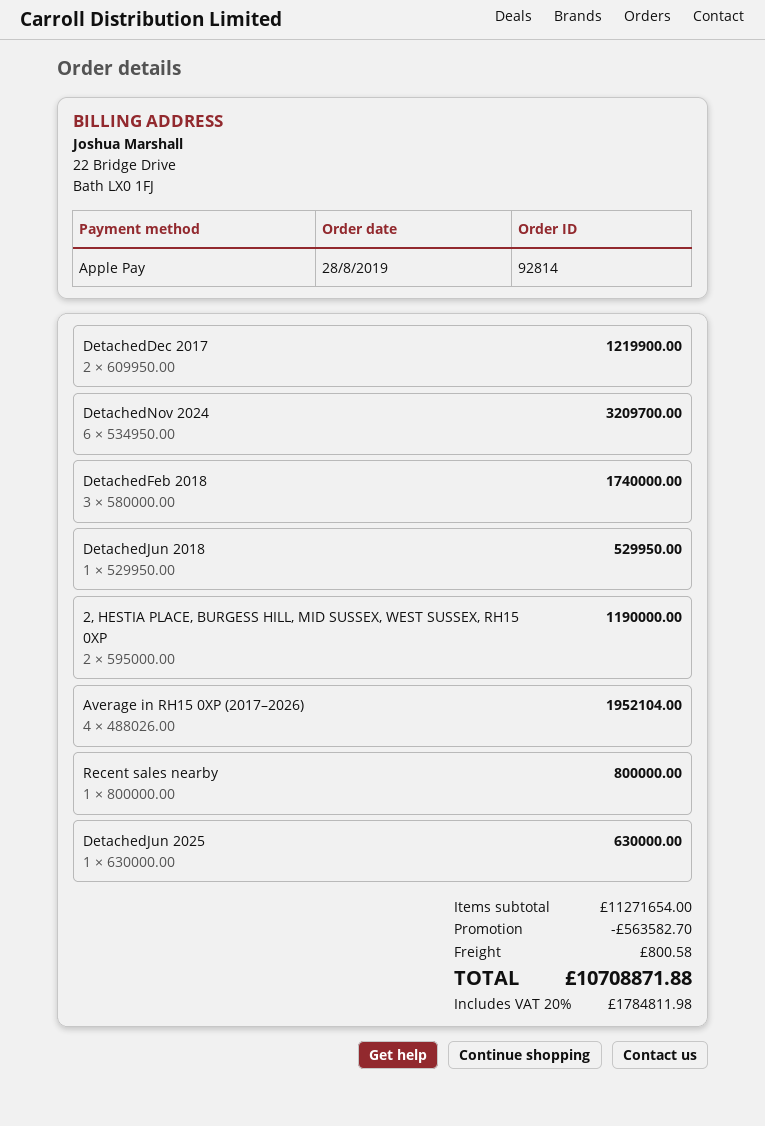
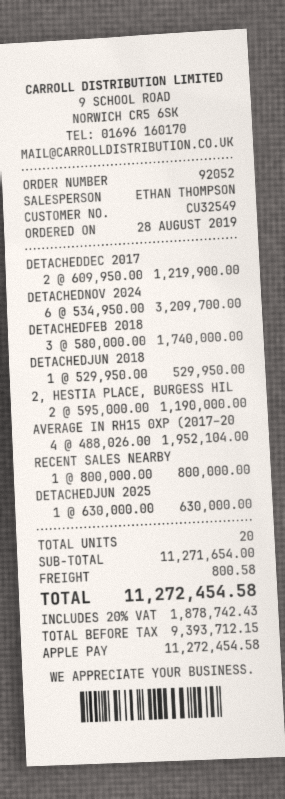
order number: 92814 -> 92052
discount: 563582.70 -> none
tax: 20% = 1784811.98 -> 20% = 1878742.43
total: 10708871.88 -> 11272454.58

